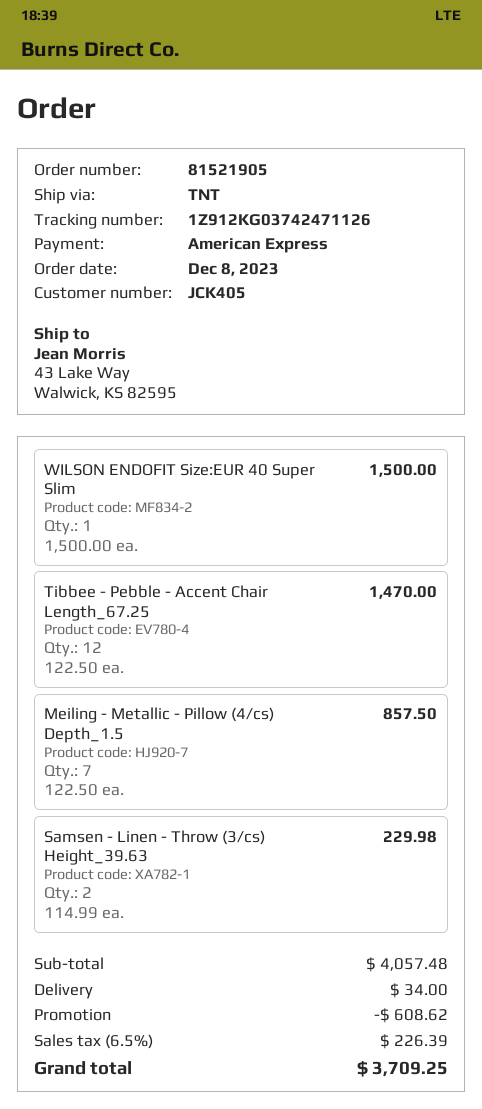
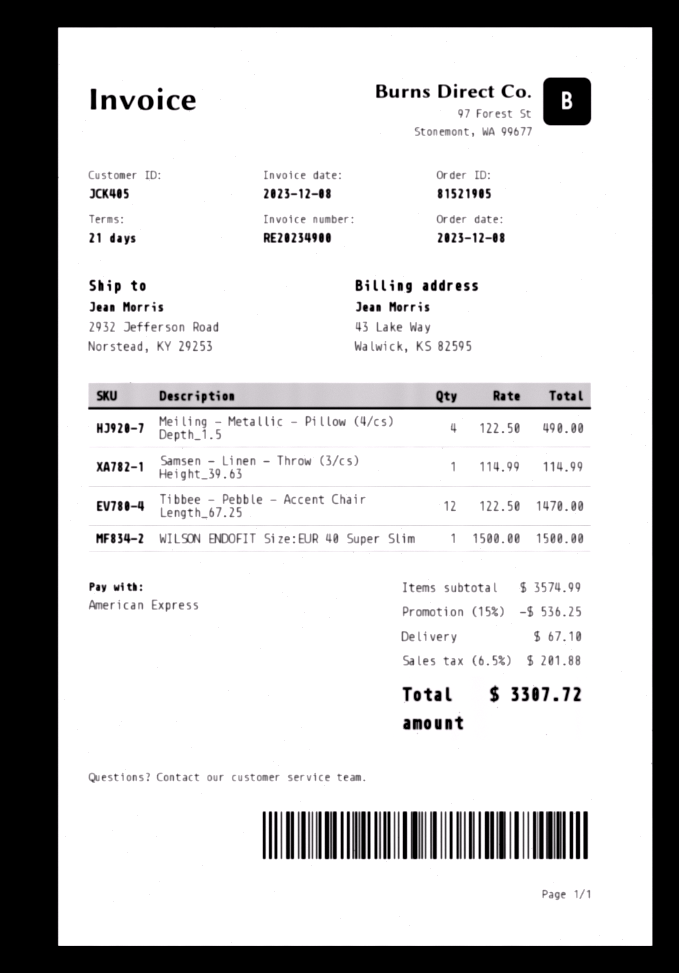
ship to: 43 Lake Way, Walwick, KS 82595 -> 2932 Jefferson Road, Norstead, KY 29253
Meiling - Metallic - Pillow (4/cs) Depth_1.5: 7 x 122.50 = 857.50 -> 4 x 122.50 = 490.00
Samsen - Linen - Throw (3/cs) Height_39.63: 2 x 114.99 = 229.98 -> 1 x 114.99 = 114.99
subtotal: 4057.48 -> 3574.99
discount: 608.62 -> 536.25
shipping: 34.00 -> 67.10
tax: 6.5% = 226.39 -> 6.5% = 201.88
total: 3709.25 -> 3307.72

